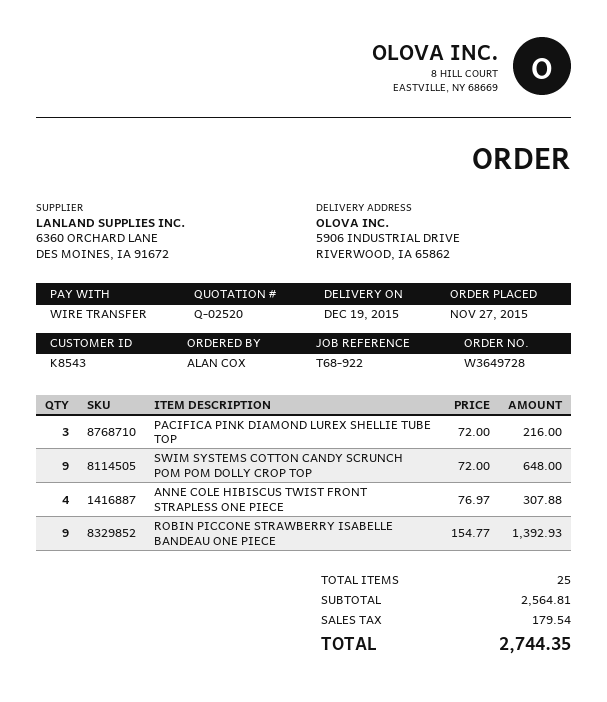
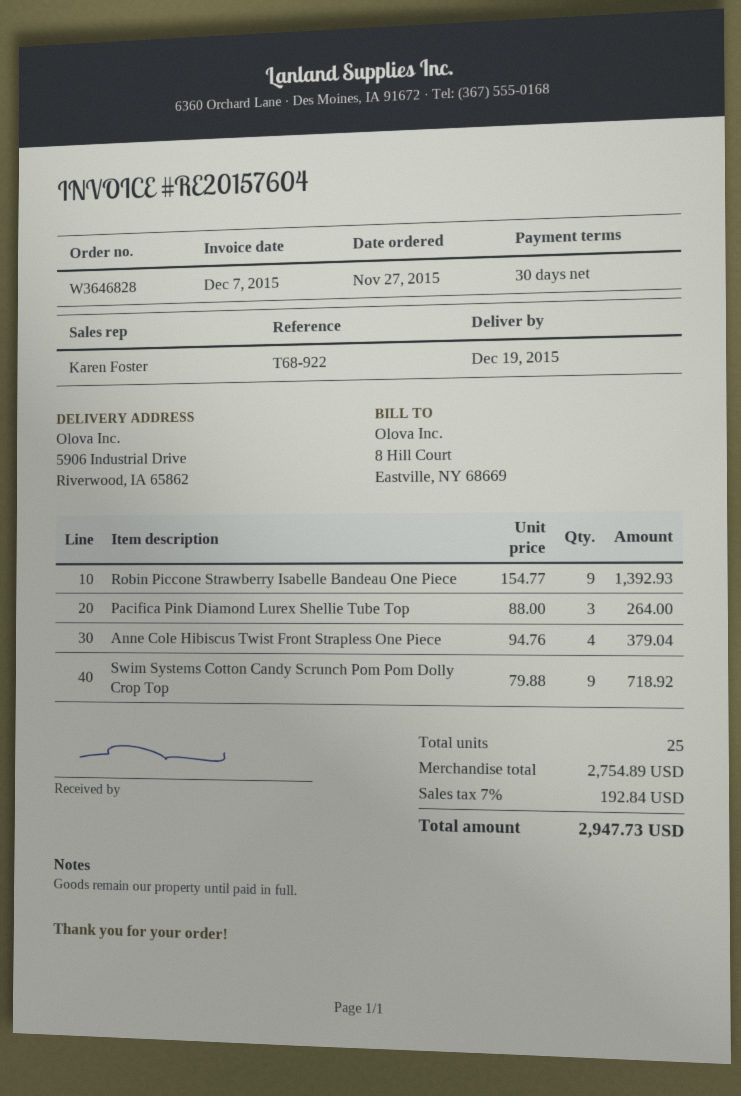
order number: W3649728 -> W3646828
PACIFICA PINK DIAMOND LUREX SHELLIE TUBE TOP: 3 x 72.00 = 216.00 -> 3 x 88.00 = 264.00
SWIM SYSTEMS COTTON CANDY SCRUNCH POM POM DOLLY CROP TOP: 9 x 72.00 = 648.00 -> 9 x 79.88 = 718.92
ANNE COLE HIBISCUS TWIST FRONT STRAPLESS ONE PIECE: 4 x 76.97 = 307.88 -> 4 x 94.76 = 379.04
subtotal: 2564.81 -> 2754.89
tax: 179.54 -> 192.84
total: 2744.35 -> 2947.73

